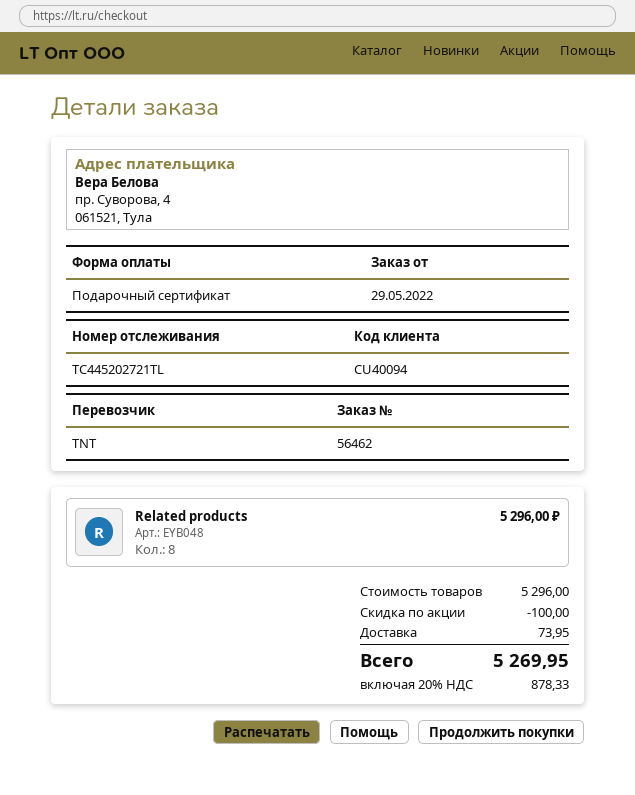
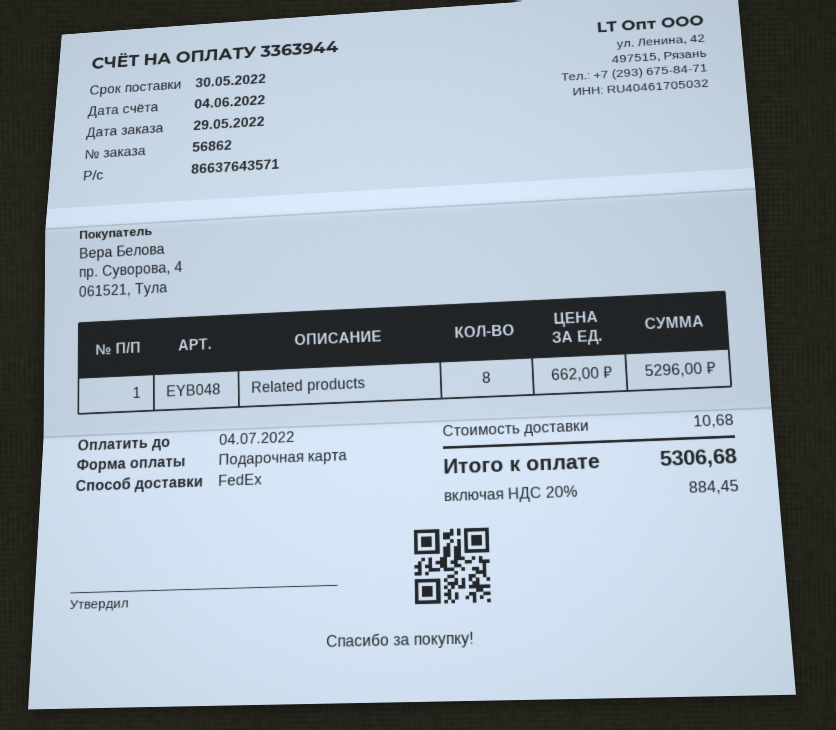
order number: 56462 -> 56862
shipping method: TNT -> FedEx
discount: 100.00 -> none
shipping: 73.95 -> 10.68
tax: 20% = 878.33 -> 20% = 884.45
total: 5269.95 -> 5306.68

